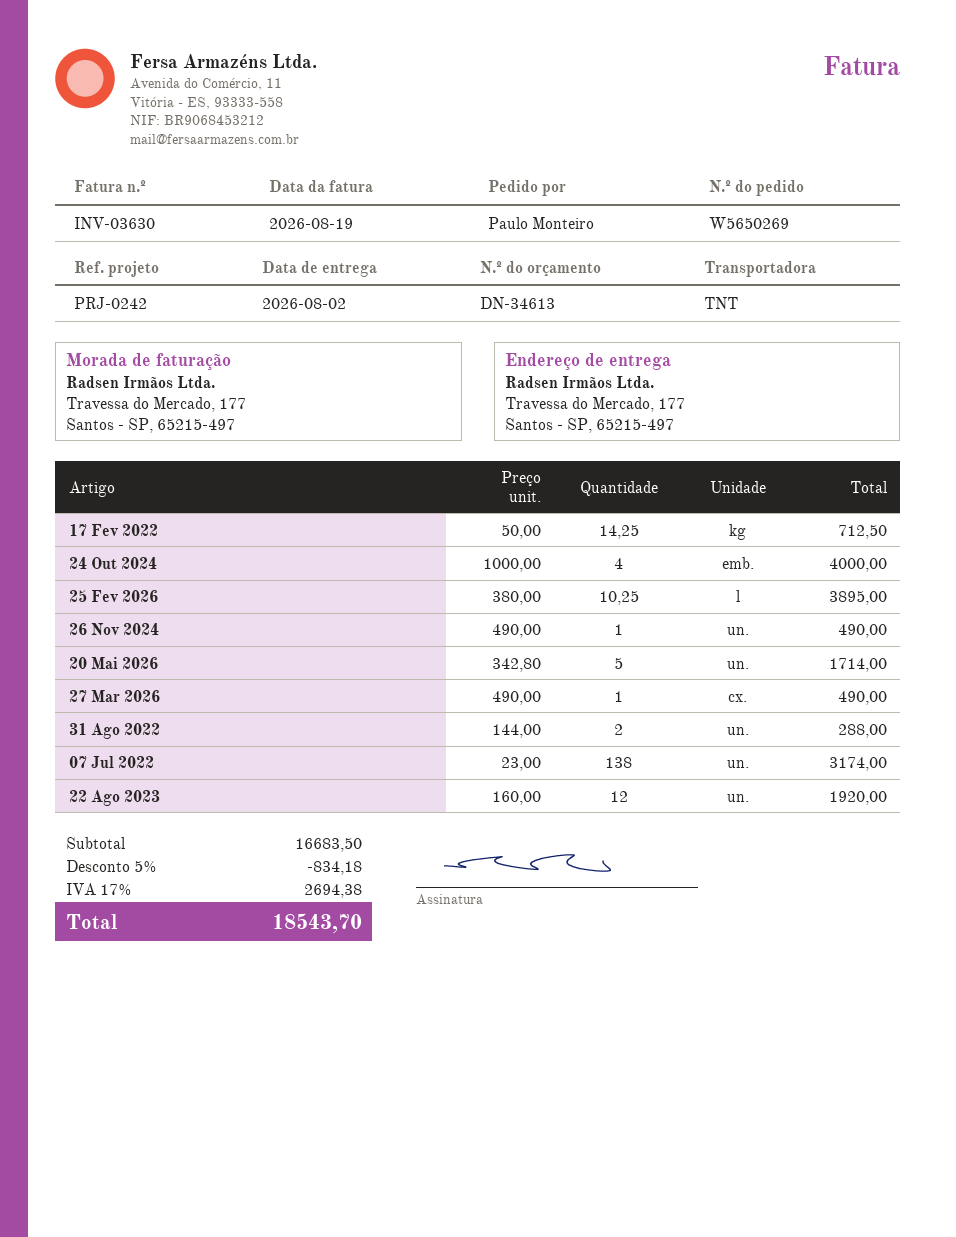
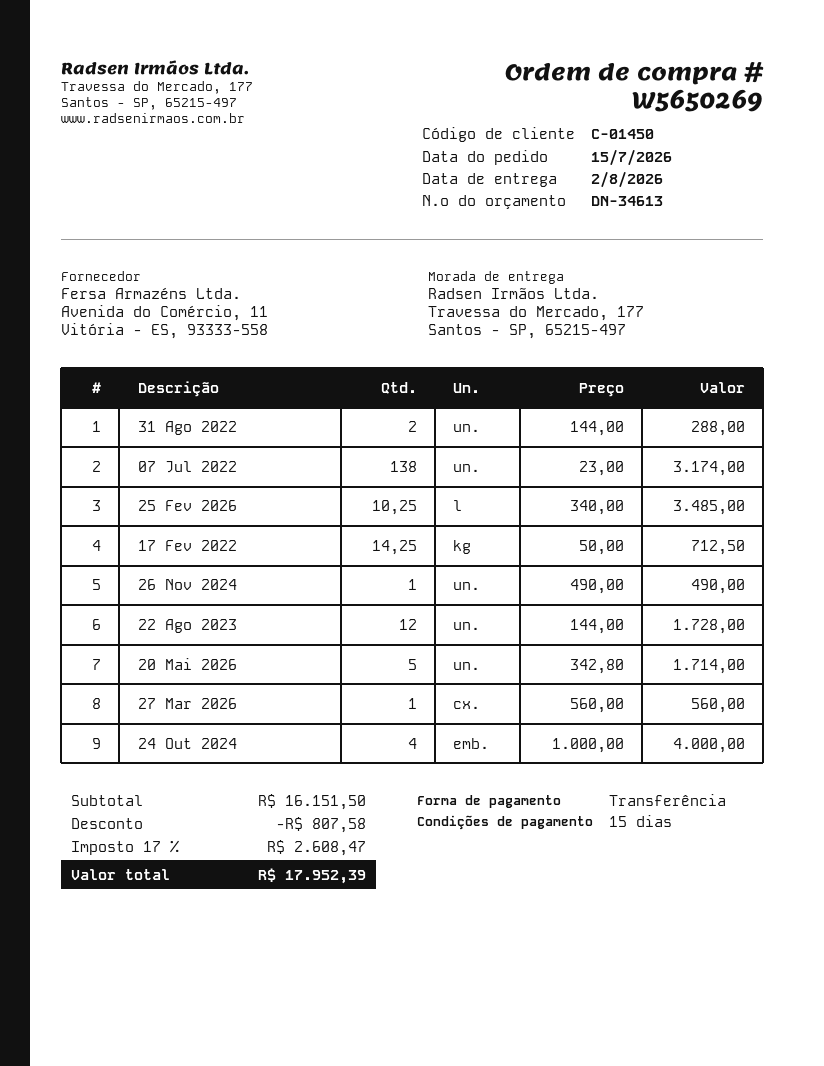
25 Fev 2026: 10.25 x 380.00 = 3895.00 -> 10.25 x 340.00 = 3485.00
27 Mar 2026: 1 x 490.00 = 490.00 -> 1 x 560.00 = 560.00
22 Ago 2023: 12 x 160.00 = 1920.00 -> 12 x 144.00 = 1728.00
subtotal: 16683.50 -> 16151.50
discount: 834.18 -> 807.58
tax: 17% = 2694.38 -> 17% = 2608.47
total: 18543.70 -> 17952.39

